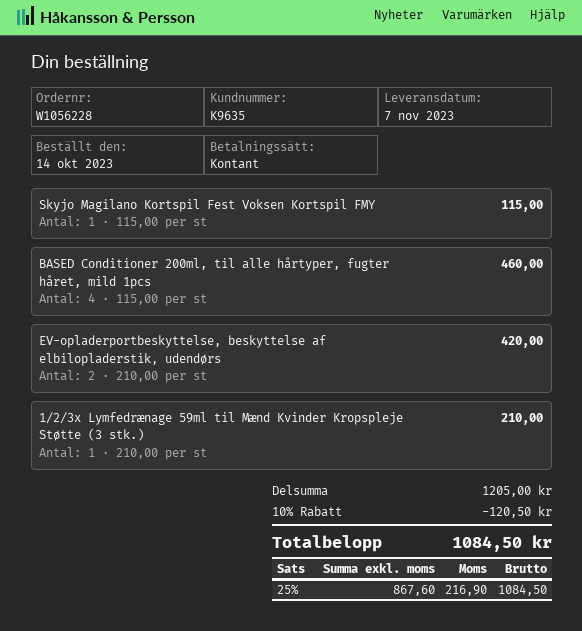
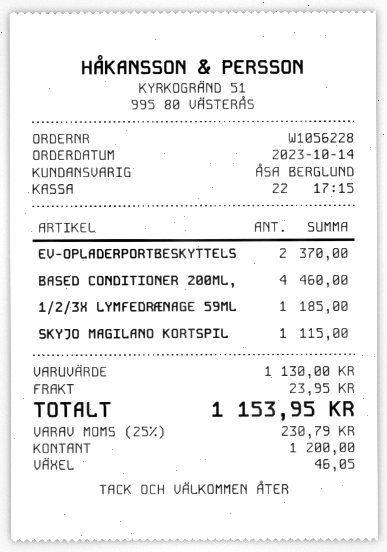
EV-opladerportbeskyttelse, beskyttelse af elbilopladerstik, udendørs: 2 for 420.00 -> 2 for 370.00
1/2/3x Lymfedrænage 59ml til Mænd Kvinder Kropspleje Støtte (3 stk.): 1 for 210.00 -> 1 for 185.00
subtotal: 1205.00 -> 1130.00
discount: 10% = 120.50 -> none
shipping: none -> 23.95
tax: 25% = 216.90 -> 25% = 230.79
total: 1084.50 -> 1153.95

